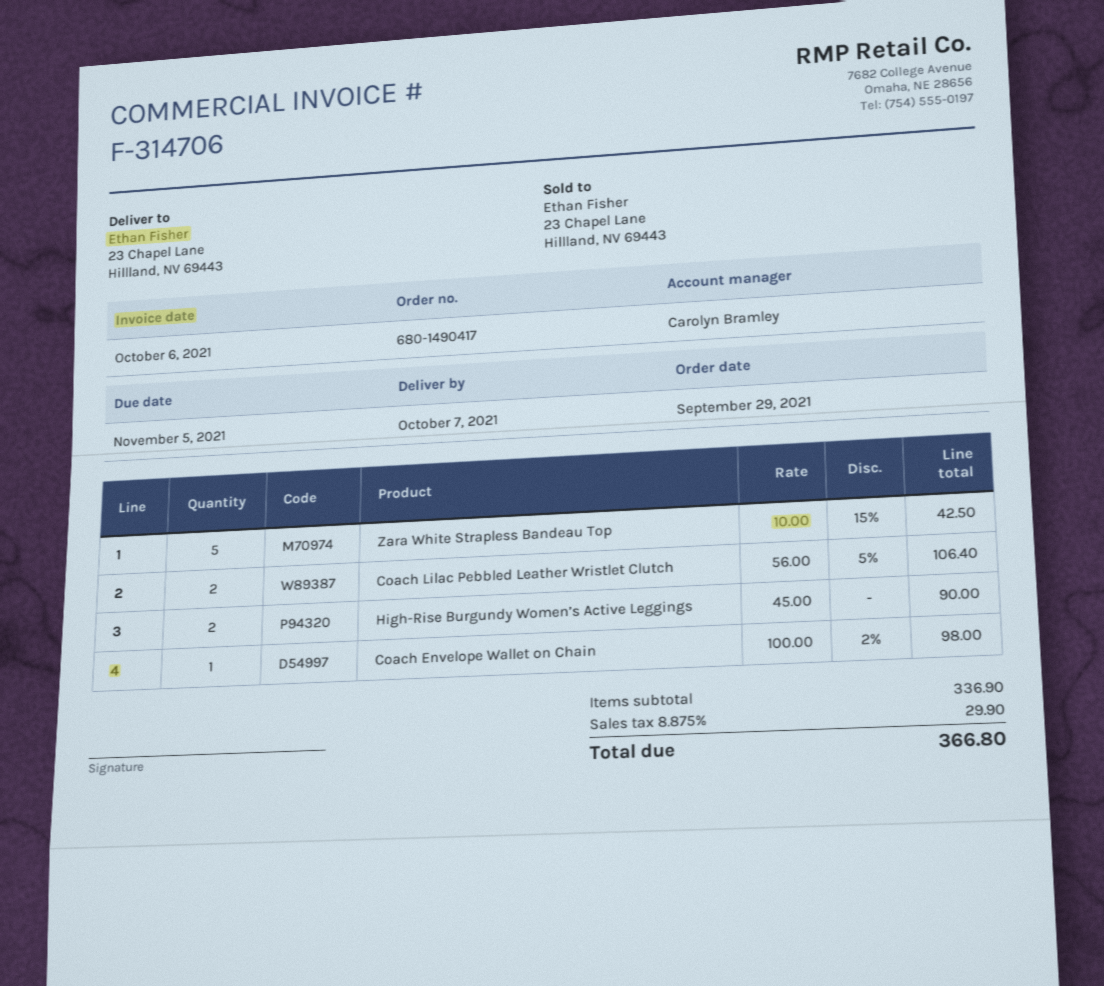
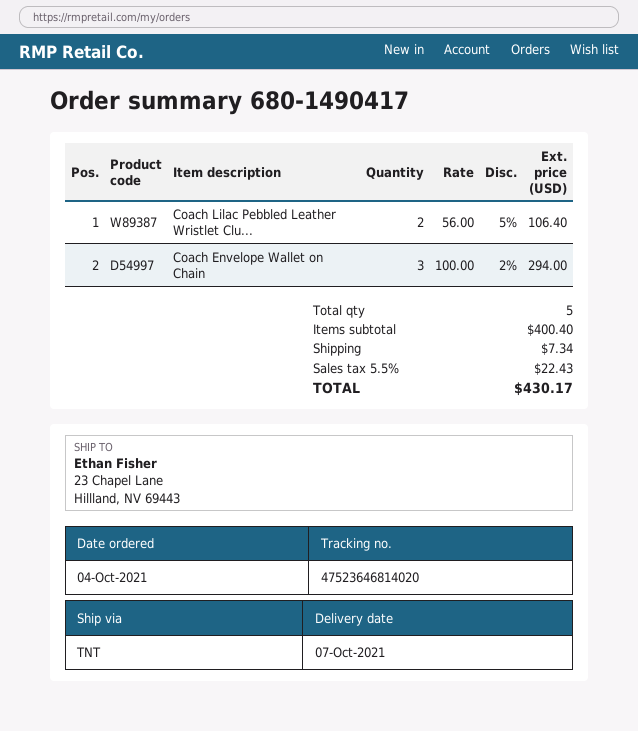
order date: 2021-09-29 -> 2021-10-04
Zara White Strapless Bandeau Top: 5 x 10.00 - 15% = 42.50 -> none
High-Rise Burgundy Women’s Active Leggings: 2 x 45.00 = 90.00 -> none
Coach Envelope Wallet on Chain: 1 x 100.00 - 2% = 98.00 -> 3 x 100.00 - 2% = 294.00
subtotal: 336.90 -> 400.40
shipping: none -> 7.34
tax: 8.875% = 29.90 -> 5.5% = 22.43
total: 366.80 -> 430.17

